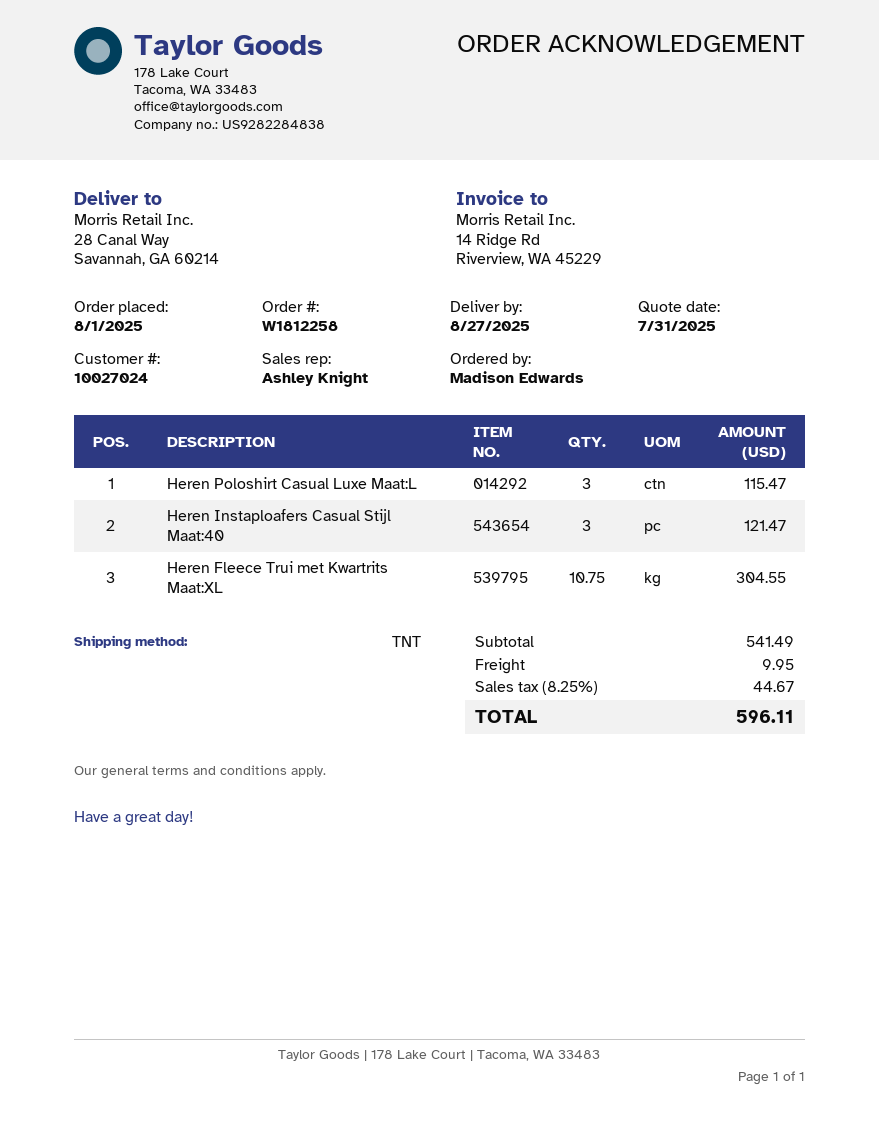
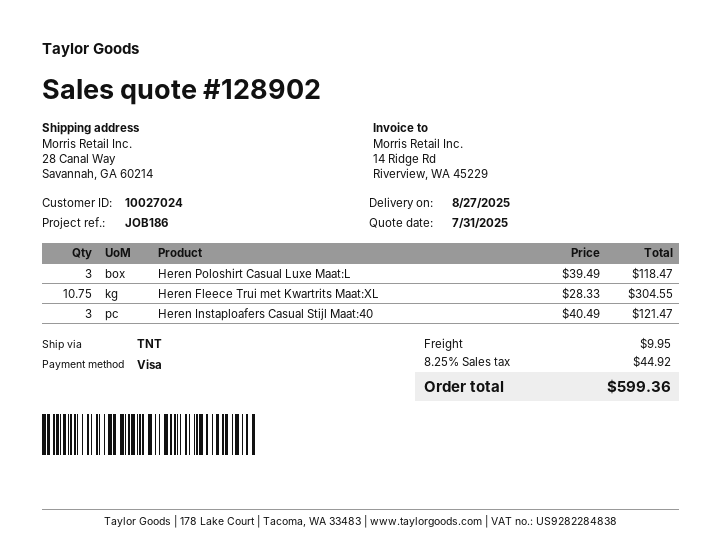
Heren Poloshirt Casual Luxe Maat:L: 3 for 115.47 -> 3 for 118.47
tax: 8.25% = 44.67 -> 8.25% = 44.92
total: 596.11 -> 599.36

